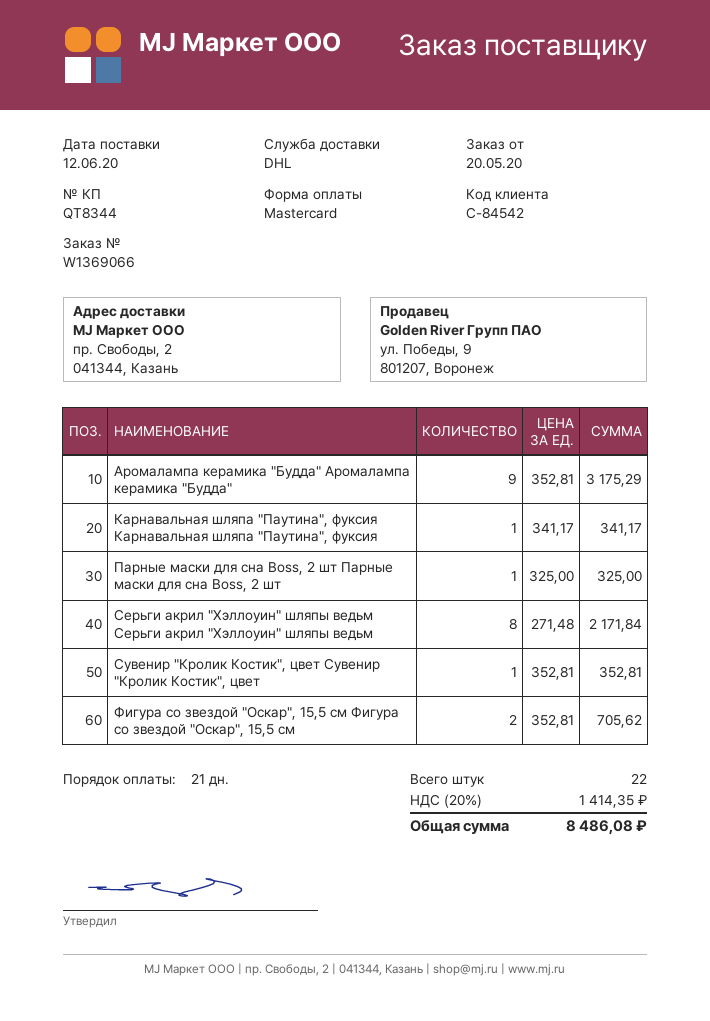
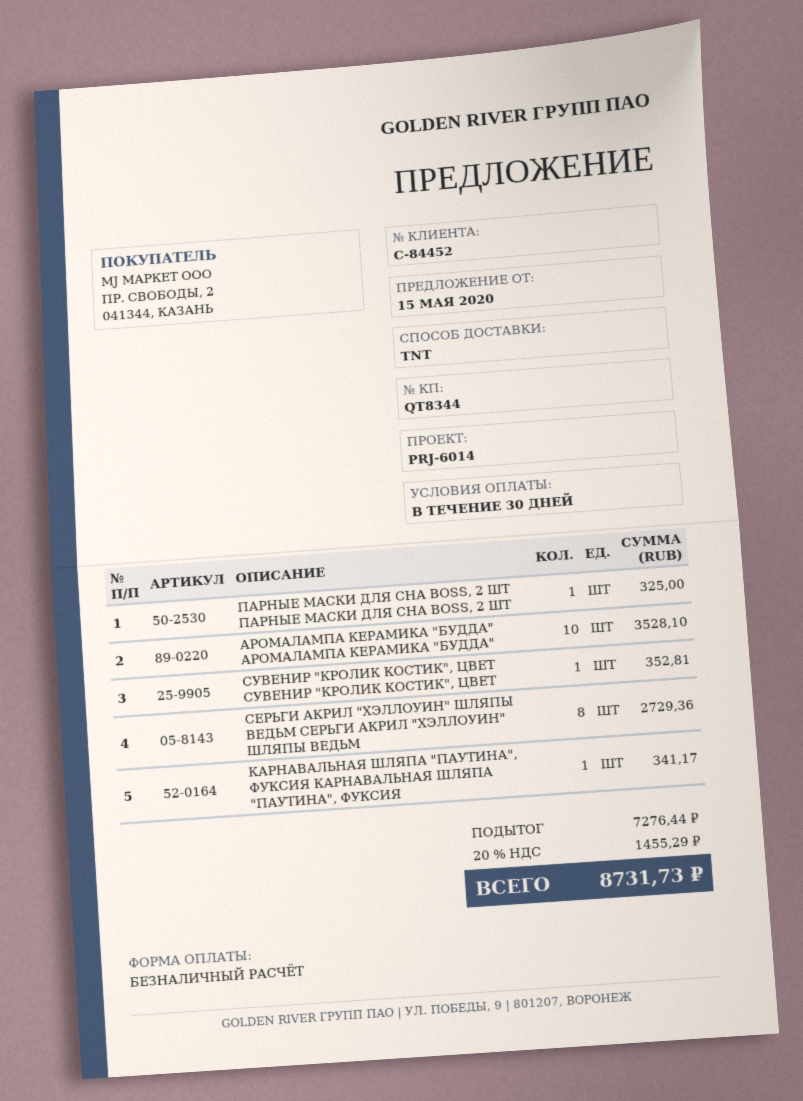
payment terms: 21 days -> 30 days
customer number: C-84542 -> C-84452
payment method: Mastercard -> bank transfer
shipping method: DHL -> TNT
Аромалампа керамика "Будда" Аромалампа керамика "Будда": 9 for 3175.29 -> 10 for 3528.10
Серьги акрил "Хэллоуин" шляпы ведьм Серьги акрил "Хэллоуин" шляпы ведьм: 8 for 2171.84 -> 8 for 2729.36
Фигура со звездой "Оскар", 15,5 см Фигура со звездой "Оскар", 15,5 см: 2 for 705.62 -> none
tax: 20% = 1414.35 -> 20% = 1455.29
total: 8486.08 -> 8731.73

